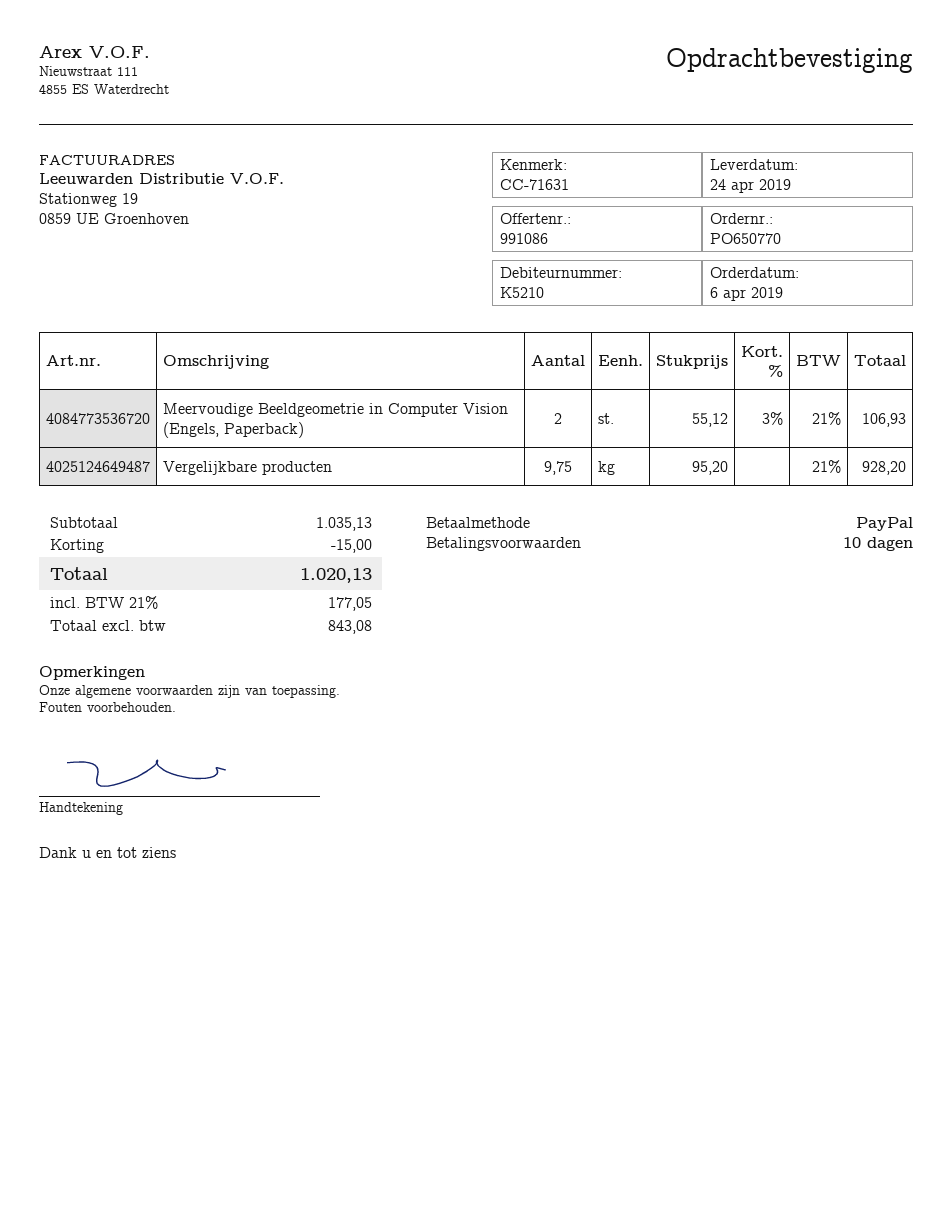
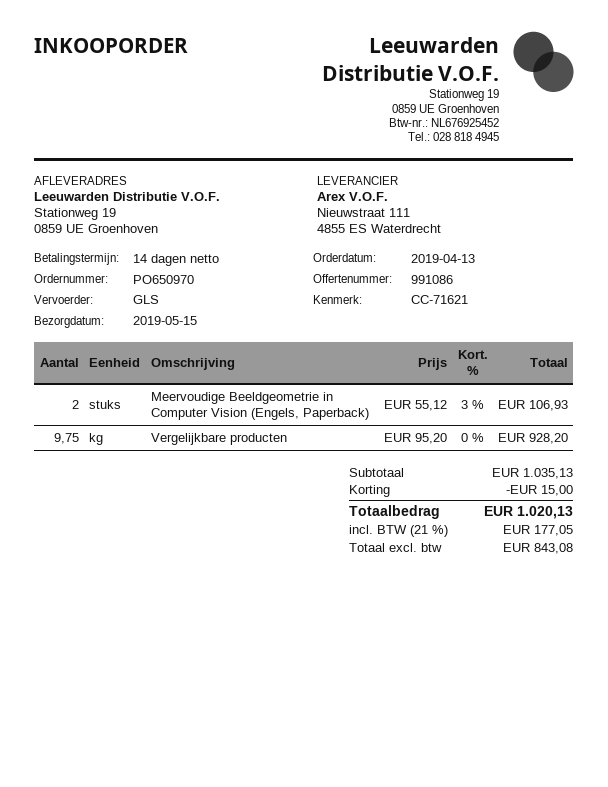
order number: PO650770 -> PO650970
order date: 2019-04-06 -> 2019-04-13
delivery date: 2019-04-24 -> 2019-05-15
payment terms: 10 days -> 14 days
reference: CC-71631 -> CC-71621

